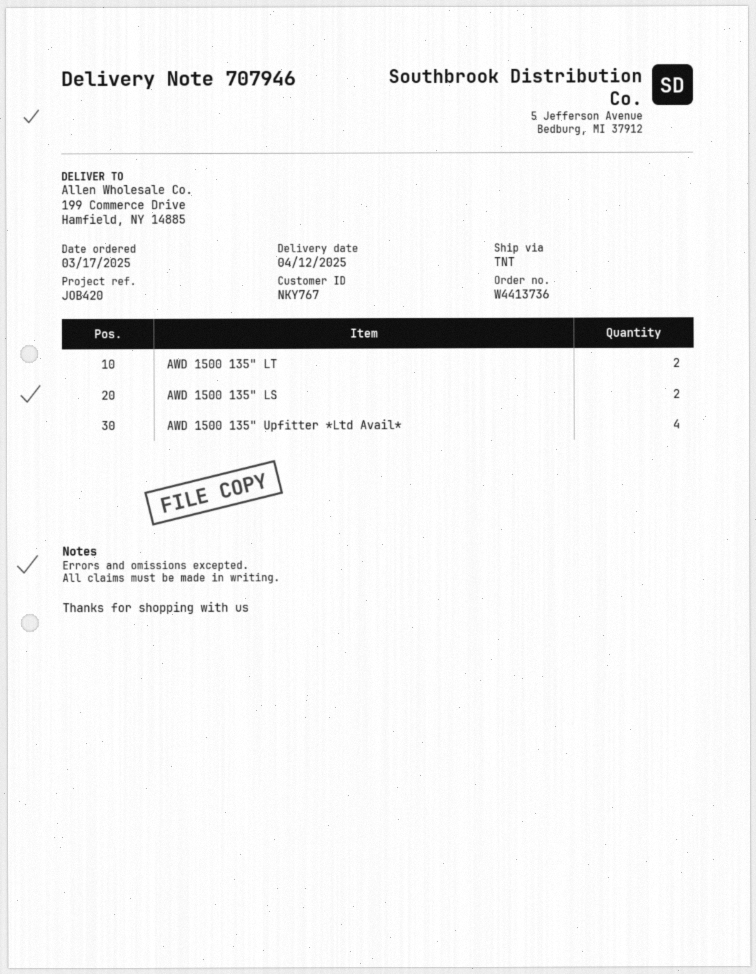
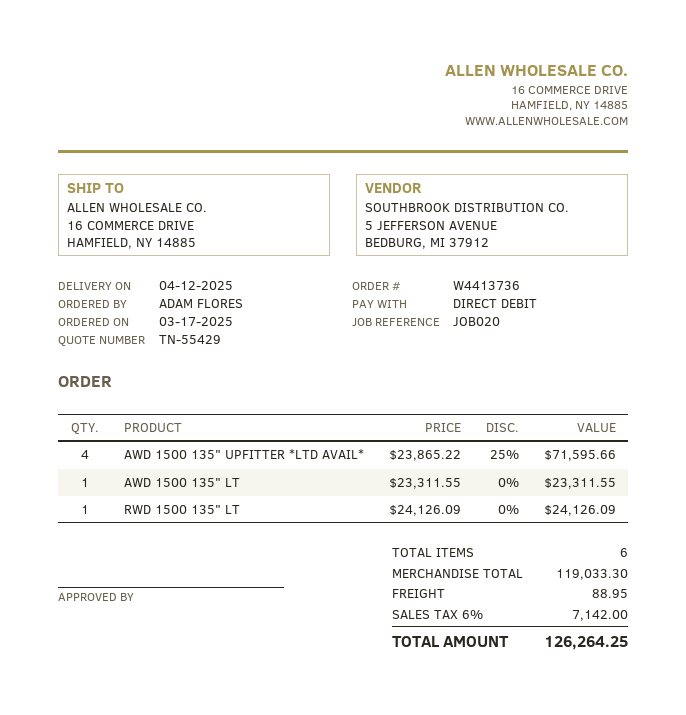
reference: JOB420 -> JOB020
ship to: 199 Commerce Drive, Hamfield, NY 14885 -> 16 COMMERCE DRIVE, HAMFIELD, NY 14885
AWD 1500 135" LT: 2 -> 1
AWD 1500 135" LS: 2 -> none
RWD 1500 135" LT: none -> 1

